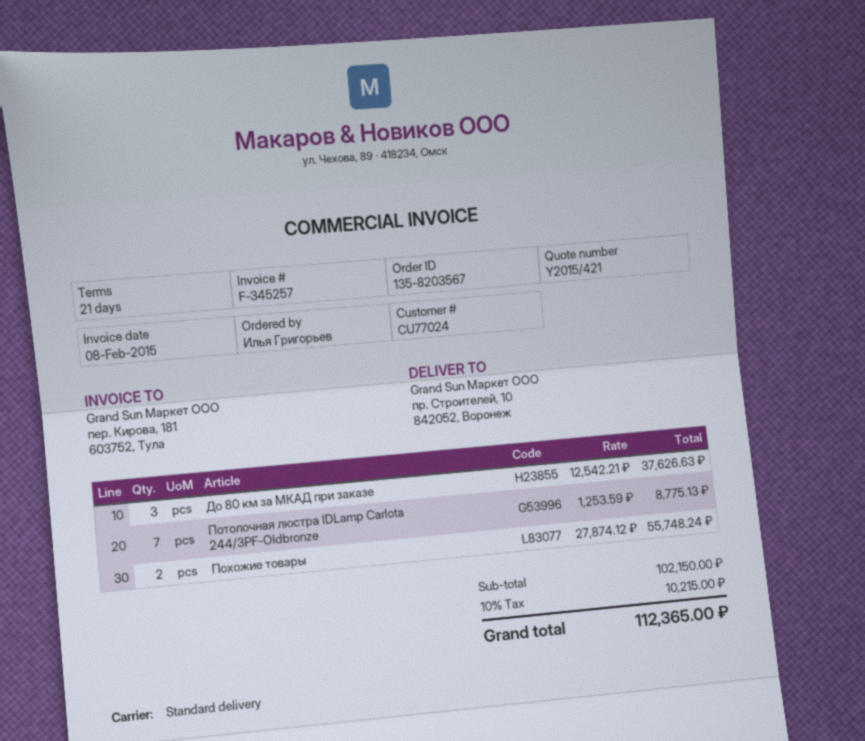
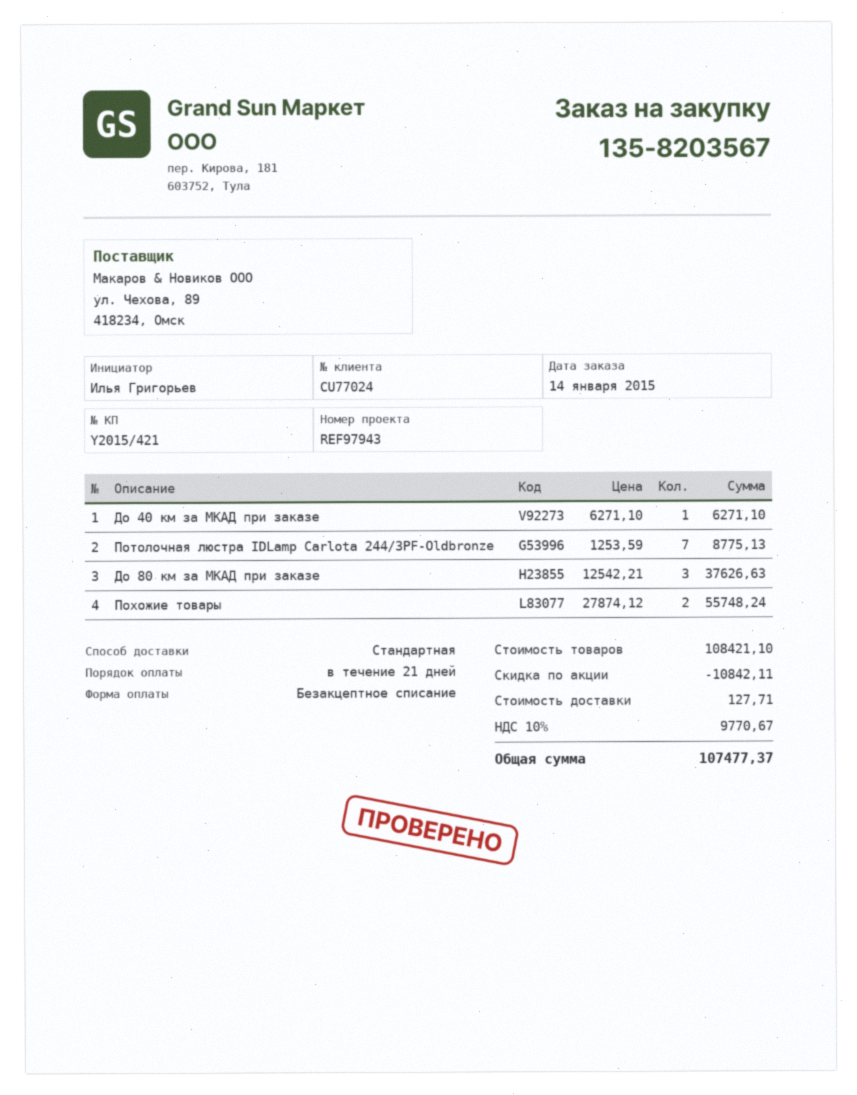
До 40 км за МКАД при заказе: none -> 1 x 6271.10 = 6271.10
subtotal: 102150.00 -> 108421.10
discount: none -> 10842.11
shipping: none -> 127.71
tax: 10% = 10215.00 -> 10% = 9770.67
total: 112365.00 -> 107477.37

